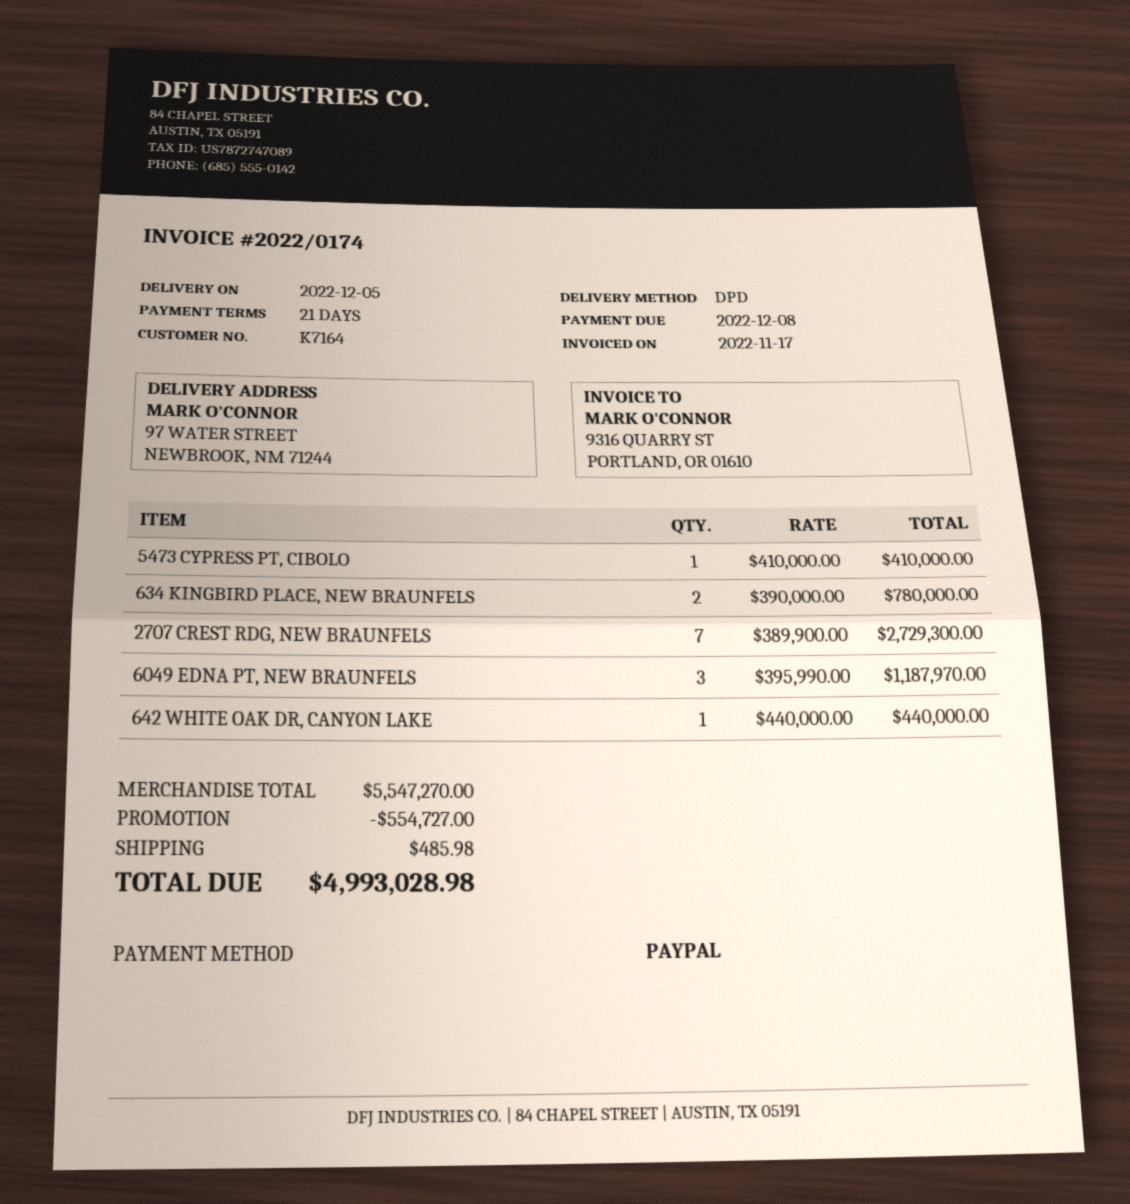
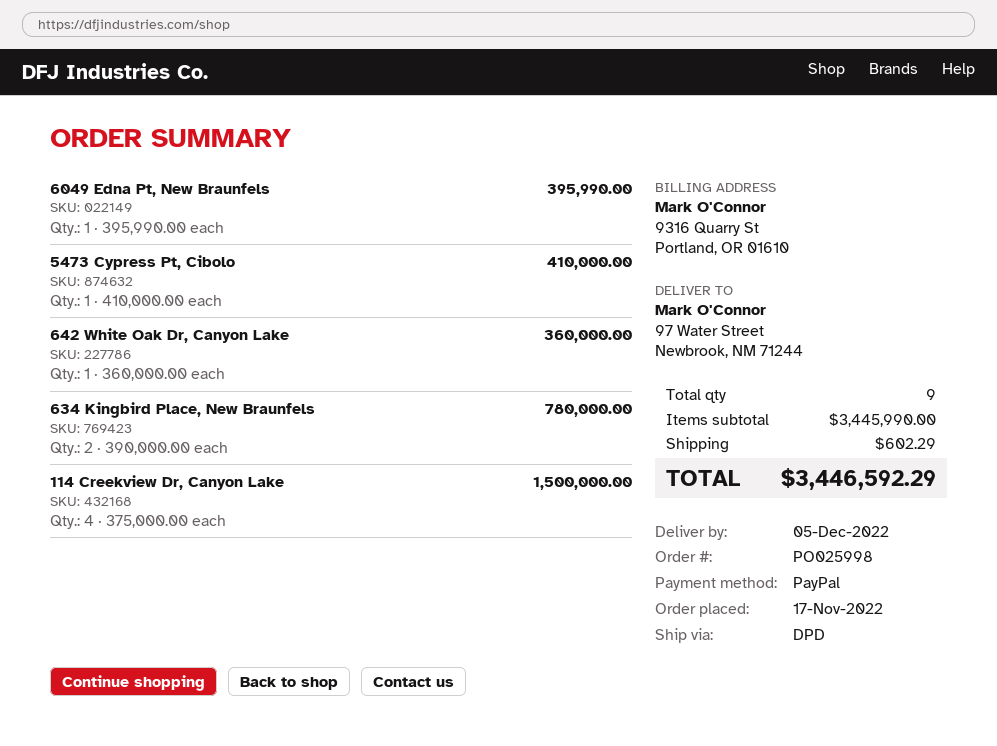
2707 CREST RDG, NEW BRAUNFELS: 7 x 389900.00 = 2729300.00 -> none
6049 EDNA PT, NEW BRAUNFELS: 3 x 395990.00 = 1187970.00 -> 1 x 395990.00 = 395990.00
642 WHITE OAK DR, CANYON LAKE: 1 x 440000.00 = 440000.00 -> 1 x 360000.00 = 360000.00
114 Creekview Dr, Canyon Lake: none -> 4 x 375000.00 = 1500000.00
subtotal: 5547270.00 -> 3445990.00
discount: 554727.00 -> none
shipping: 485.98 -> 602.29
total: 4993028.98 -> 3446592.29

